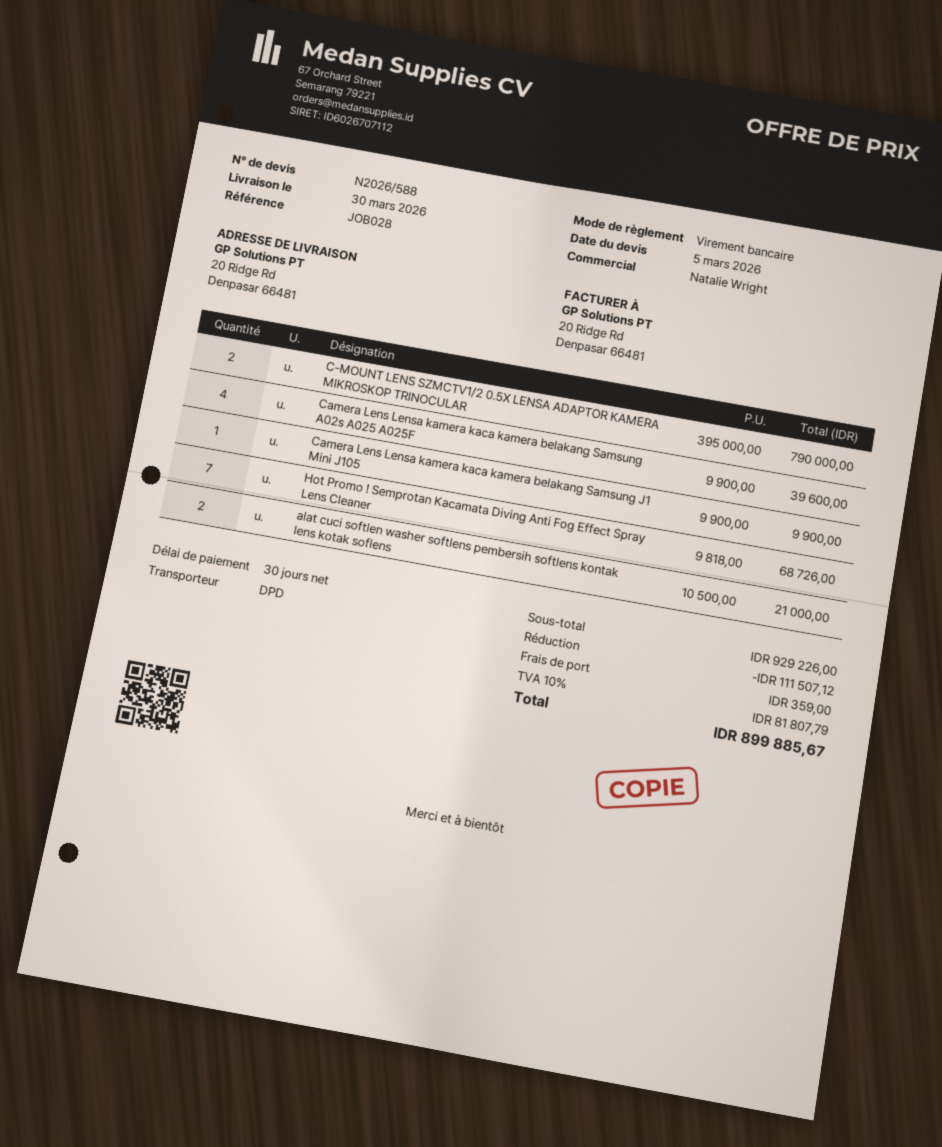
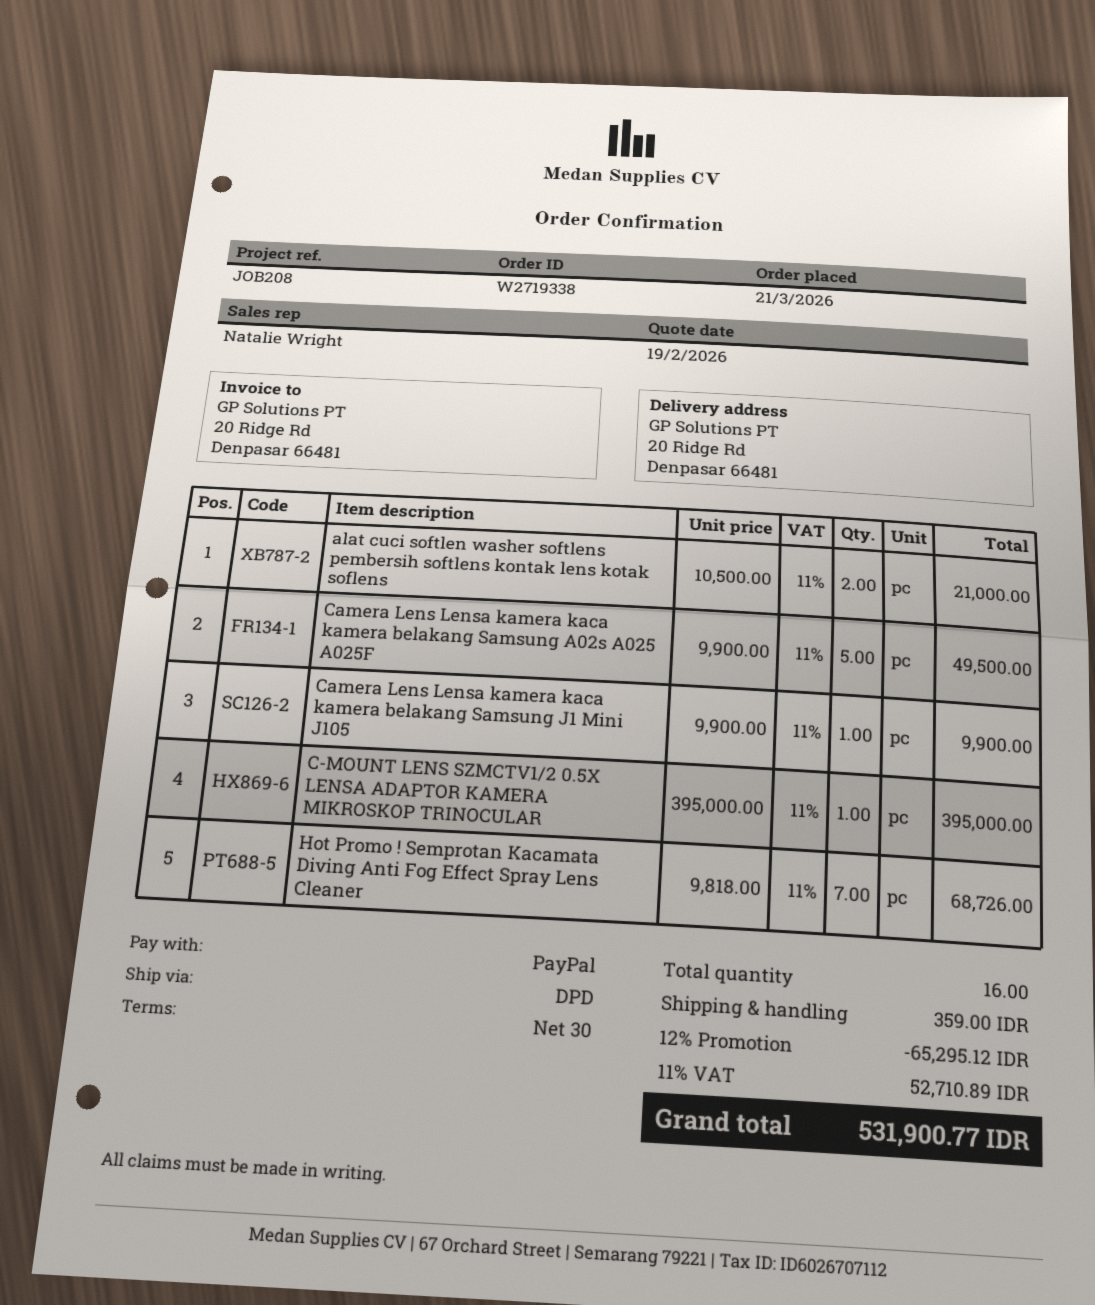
quote date: 2026-03-05 -> 2026-02-19
reference: JOB028 -> JOB208
payment method: bank transfer -> PayPal
C-MOUNT LENS SZMCTV1/2 0.5X LENSA ADAPTOR KAMERA MIKROSKOP TRINOCULAR: 2 x 395000.00 = 790000.00 -> 1 x 395000.00 = 395000.00
Camera Lens Lensa kamera kaca kamera belakang Samsung A02s A025 A025F: 4 x 9900.00 = 39600.00 -> 5 x 9900.00 = 49500.00
discount: 111507.12 -> 65295.12
tax: 10% = 81807.79 -> 11% = 52710.89
total: 899885.67 -> 531900.77

